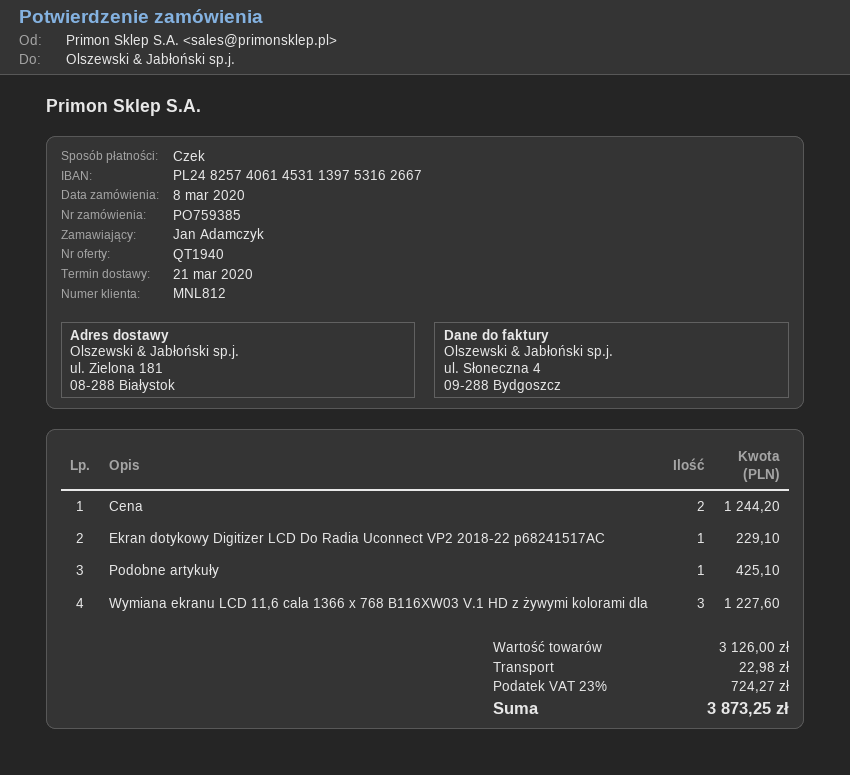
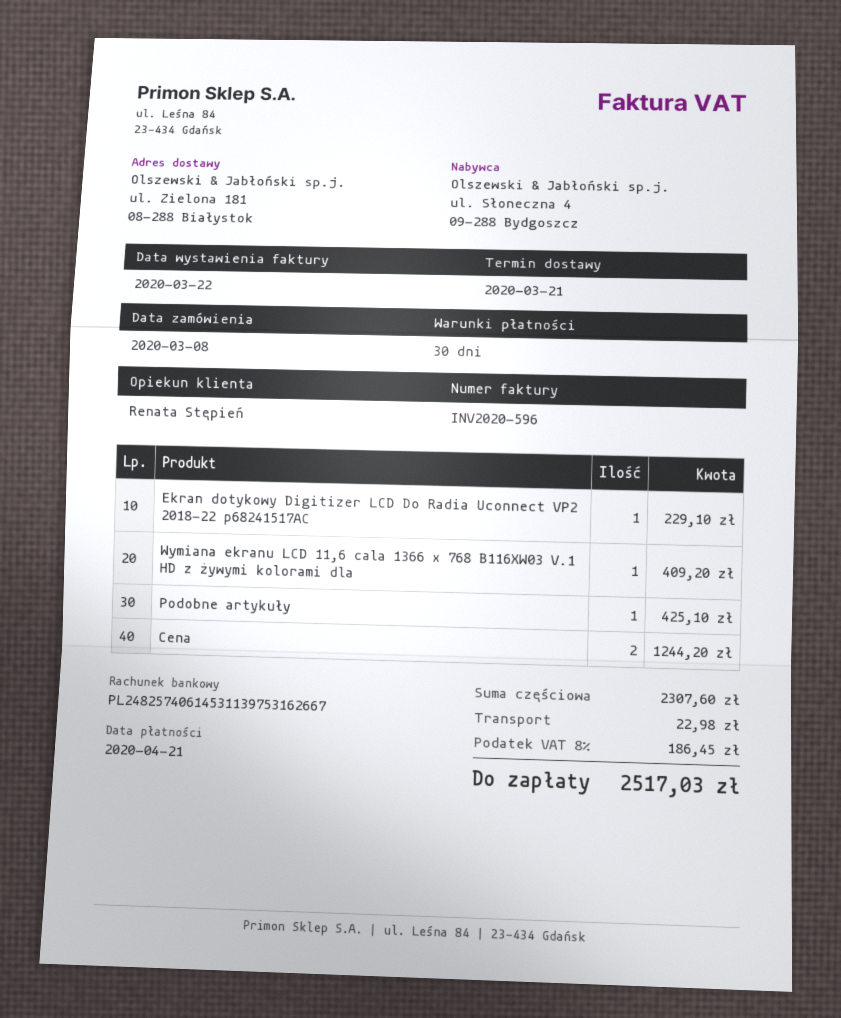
Wymiana ekranu LCD 11,6 cala 1366 x 768 B116XW03 V.1 HD z żywymi kolorami dla: 3 for 1227.60 -> 1 for 409.20
subtotal: 3126.00 -> 2307.60
tax: 23% = 724.27 -> 8% = 186.45
total: 3873.25 -> 2517.03

